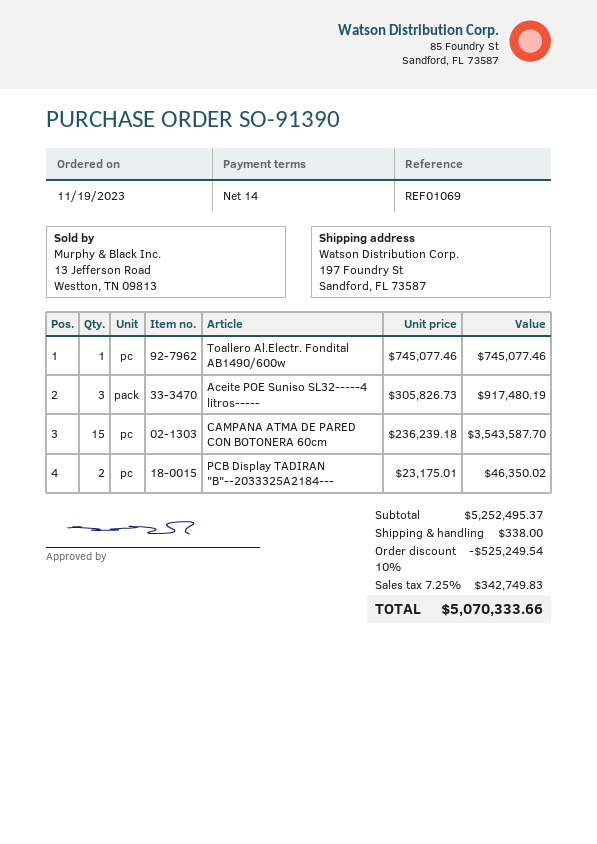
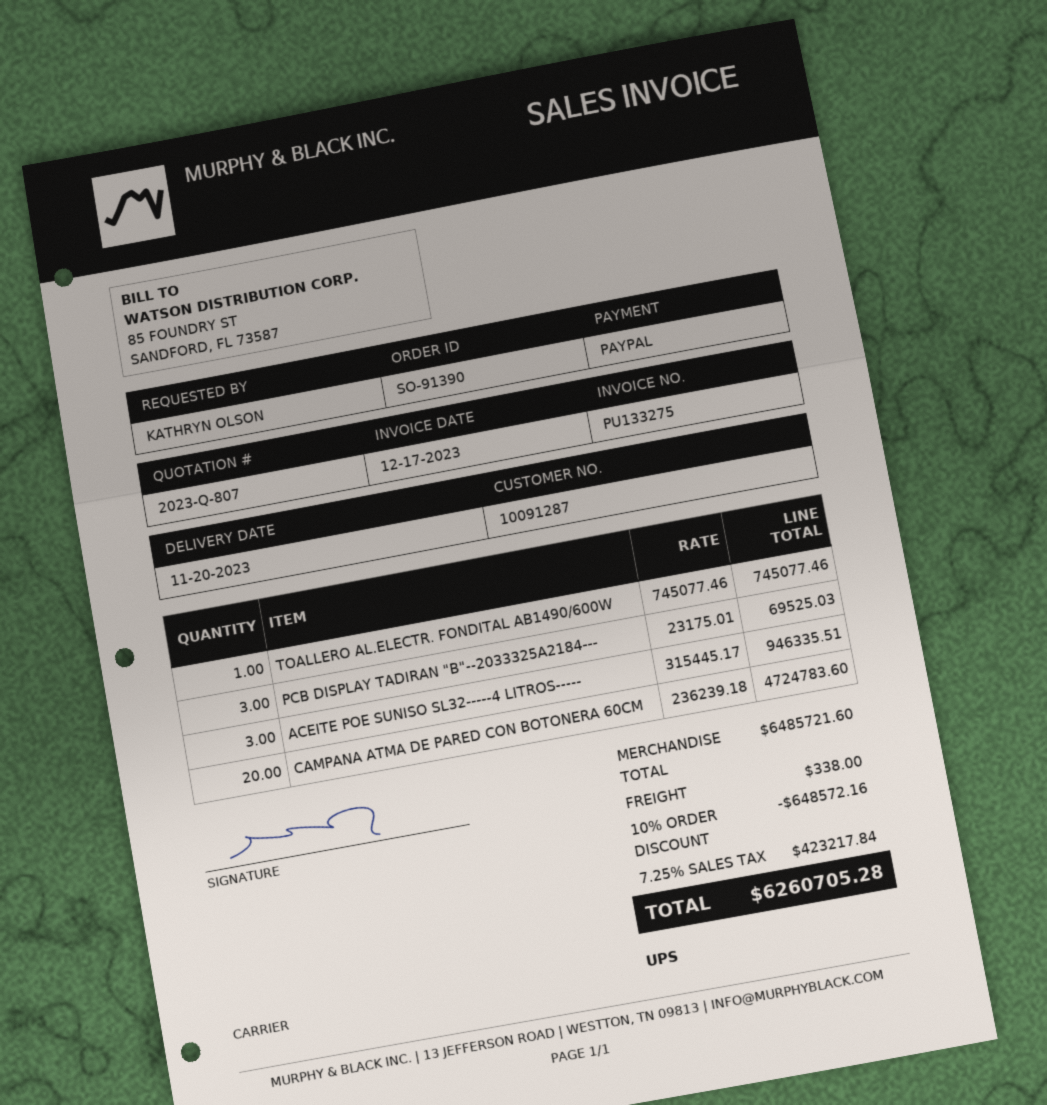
Aceite POE Suniso SL32-----4 litros-----: 3 x 305826.73 = 917480.19 -> 3 x 315445.17 = 946335.51
CAMPANA ATMA DE PARED CON BOTONERA 60cm: 15 x 236239.18 = 3543587.70 -> 20 x 236239.18 = 4724783.60
PCB Display TADIRAN "B"--2033325A2184---: 2 x 23175.01 = 46350.02 -> 3 x 23175.01 = 69525.03
subtotal: 5252495.37 -> 6485721.60
discount: 10% = 525249.54 -> 10% = 648572.16
tax: 7.25% = 342749.83 -> 7.25% = 423217.84
total: 5070333.66 -> 6260705.28

